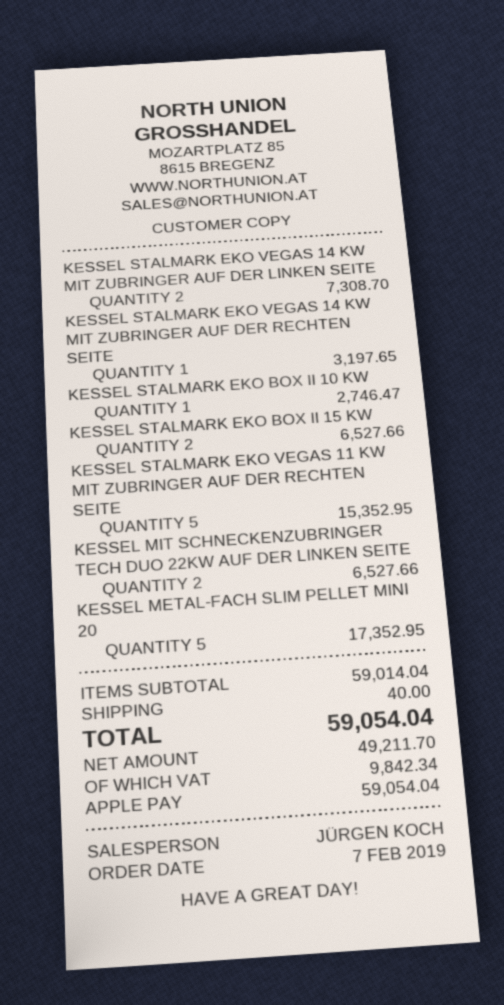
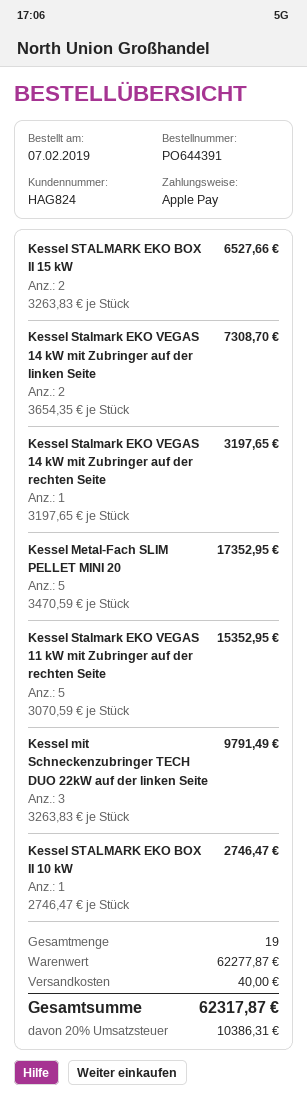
KESSEL MIT SCHNECKENZUBRINGER TECH DUO 22KW AUF DER LINKEN SEITE: 2 for 6527.66 -> 3 for 9791.49
subtotal: 59014.04 -> 62277.87
tax: 9842.34 -> 10386.31
total: 59054.04 -> 62317.87

